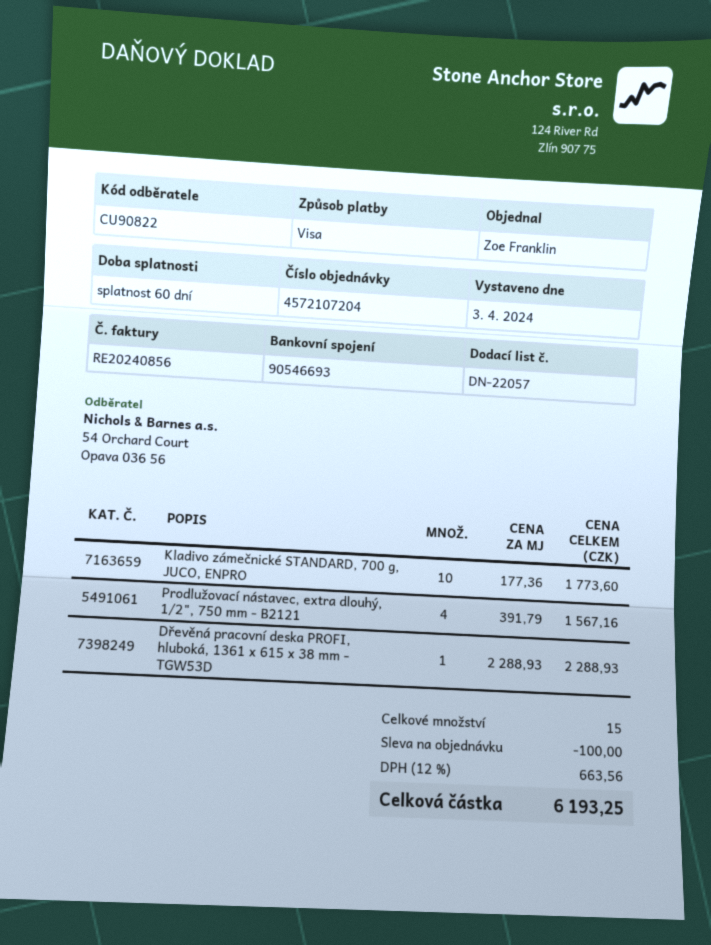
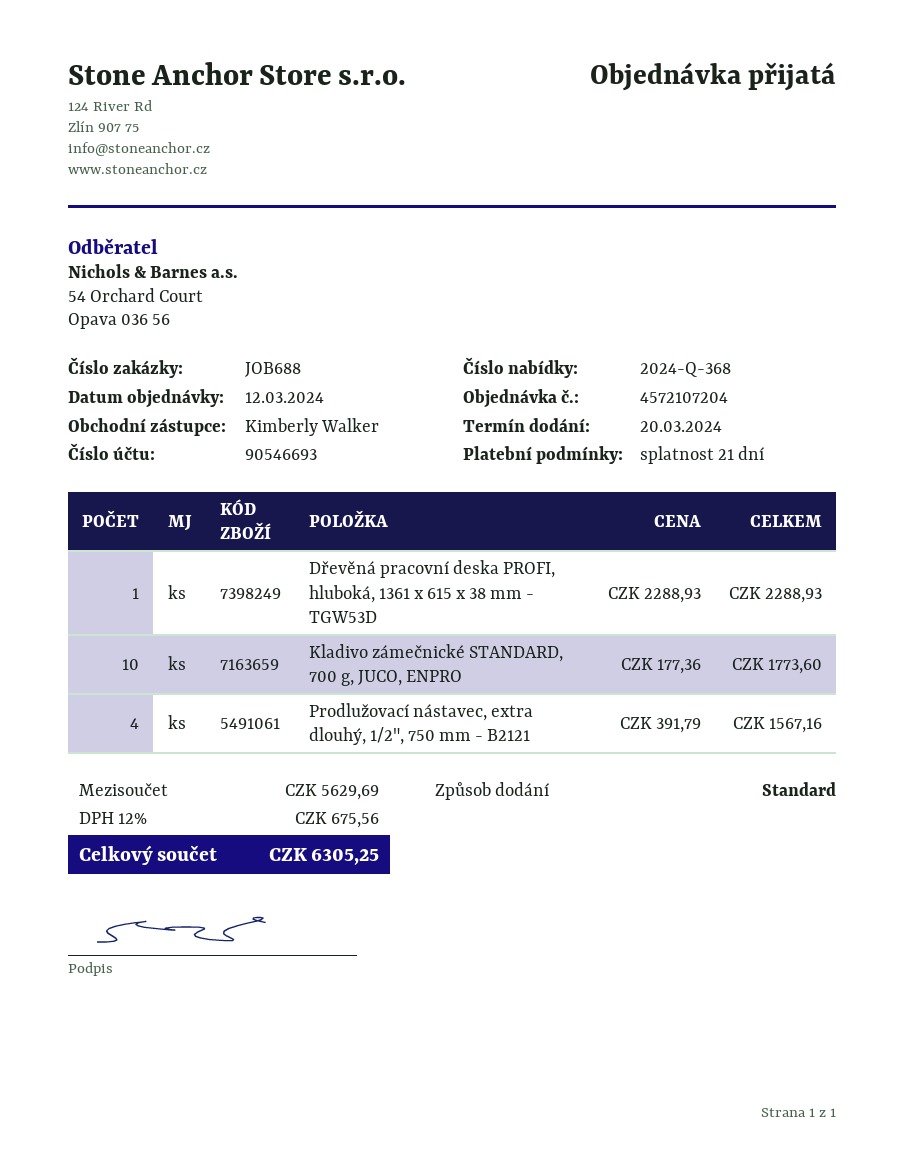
payment terms: 60 days -> 21 days
discount: 100.00 -> none
tax: 12% = 663.56 -> 12% = 675.56
total: 6193.25 -> 6305.25

